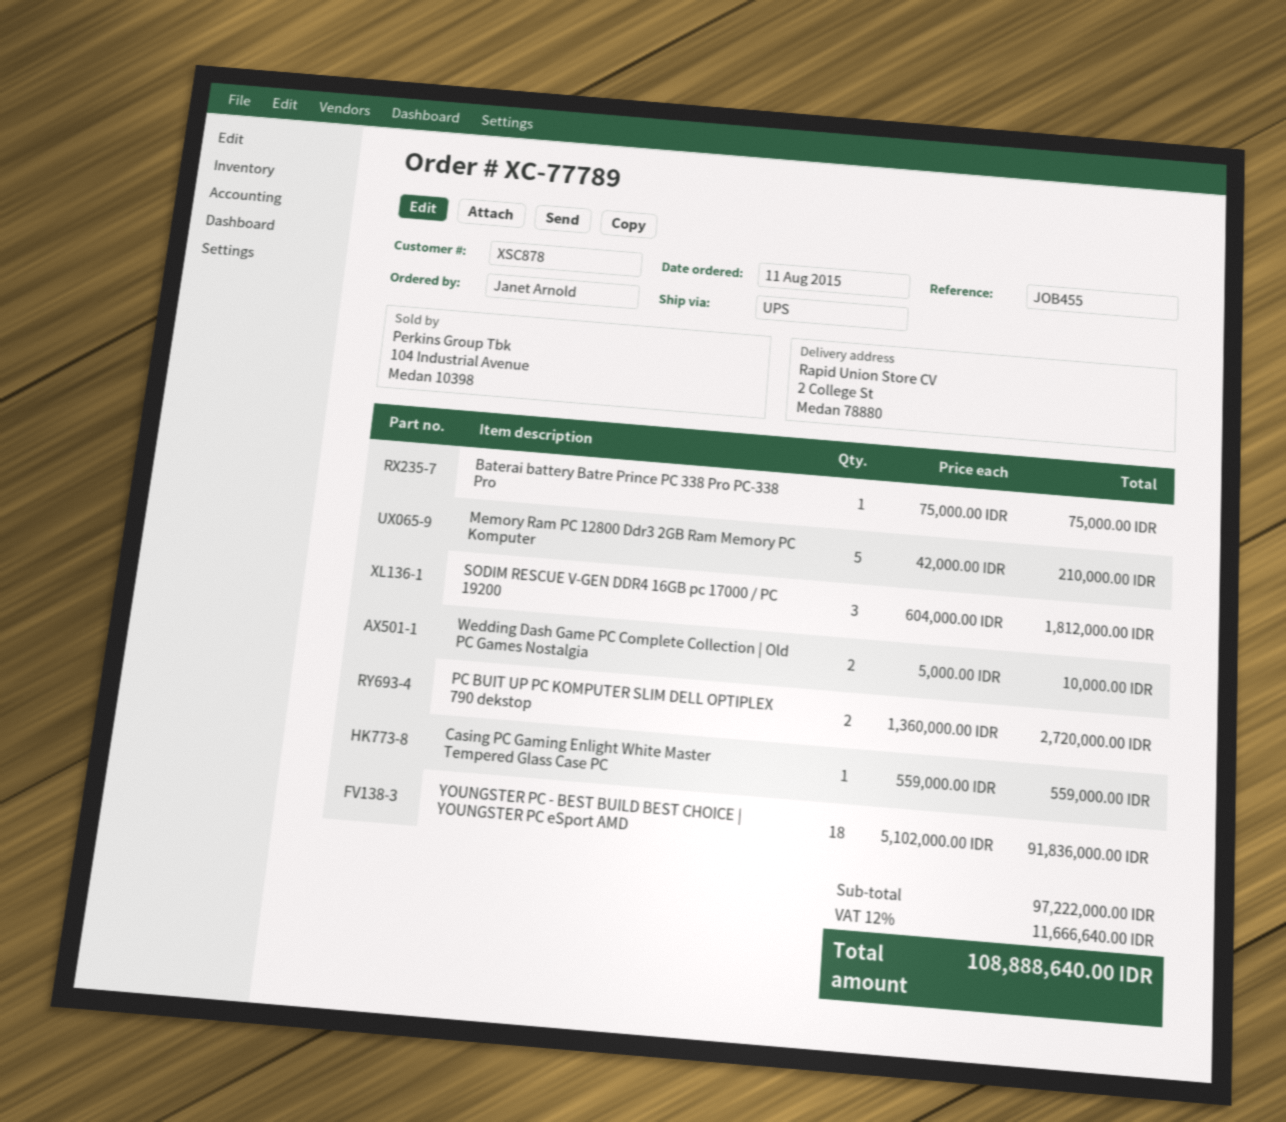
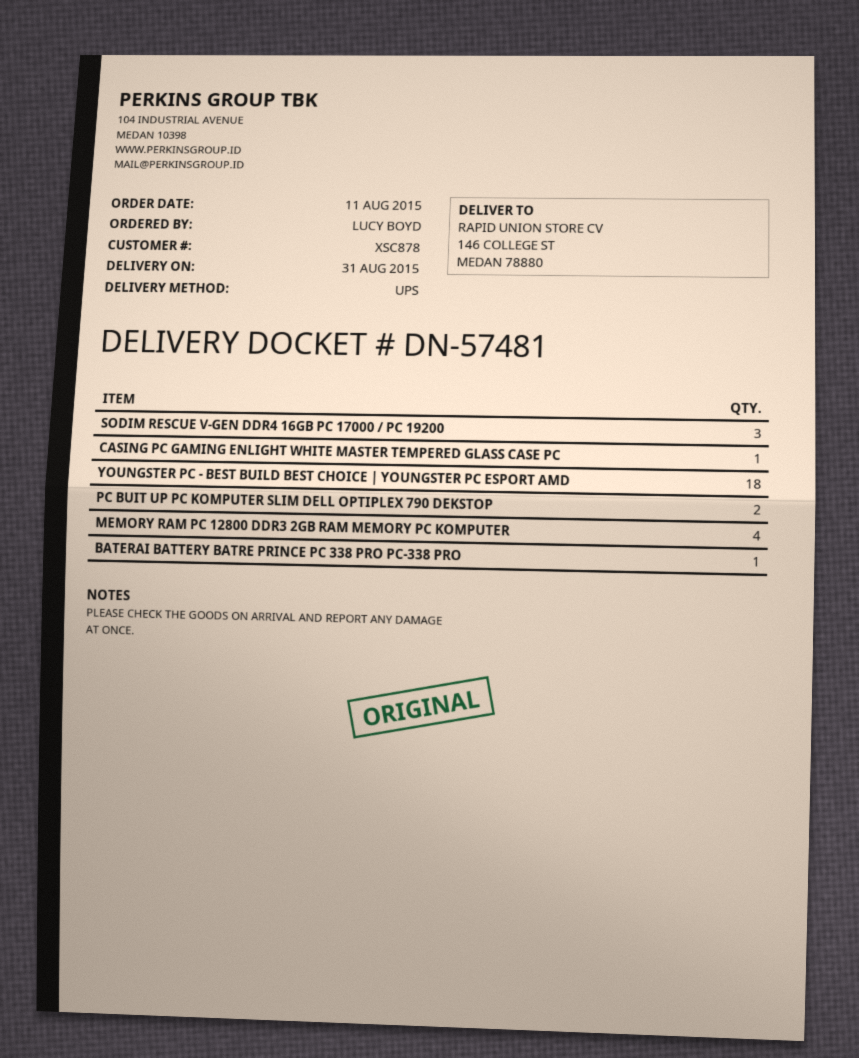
ordered by: Janet Arnold -> LUCY BOYD
ship to: 2 College St, Medan 78880 -> 146 COLLEGE ST, MEDAN 78880
Memory Ram PC 12800 Ddr3 2GB Ram Memory PC Komputer: 5 -> 4
Wedding Dash Game PC Complete Collection | Old PC Games Nostalgia: 2 -> none

